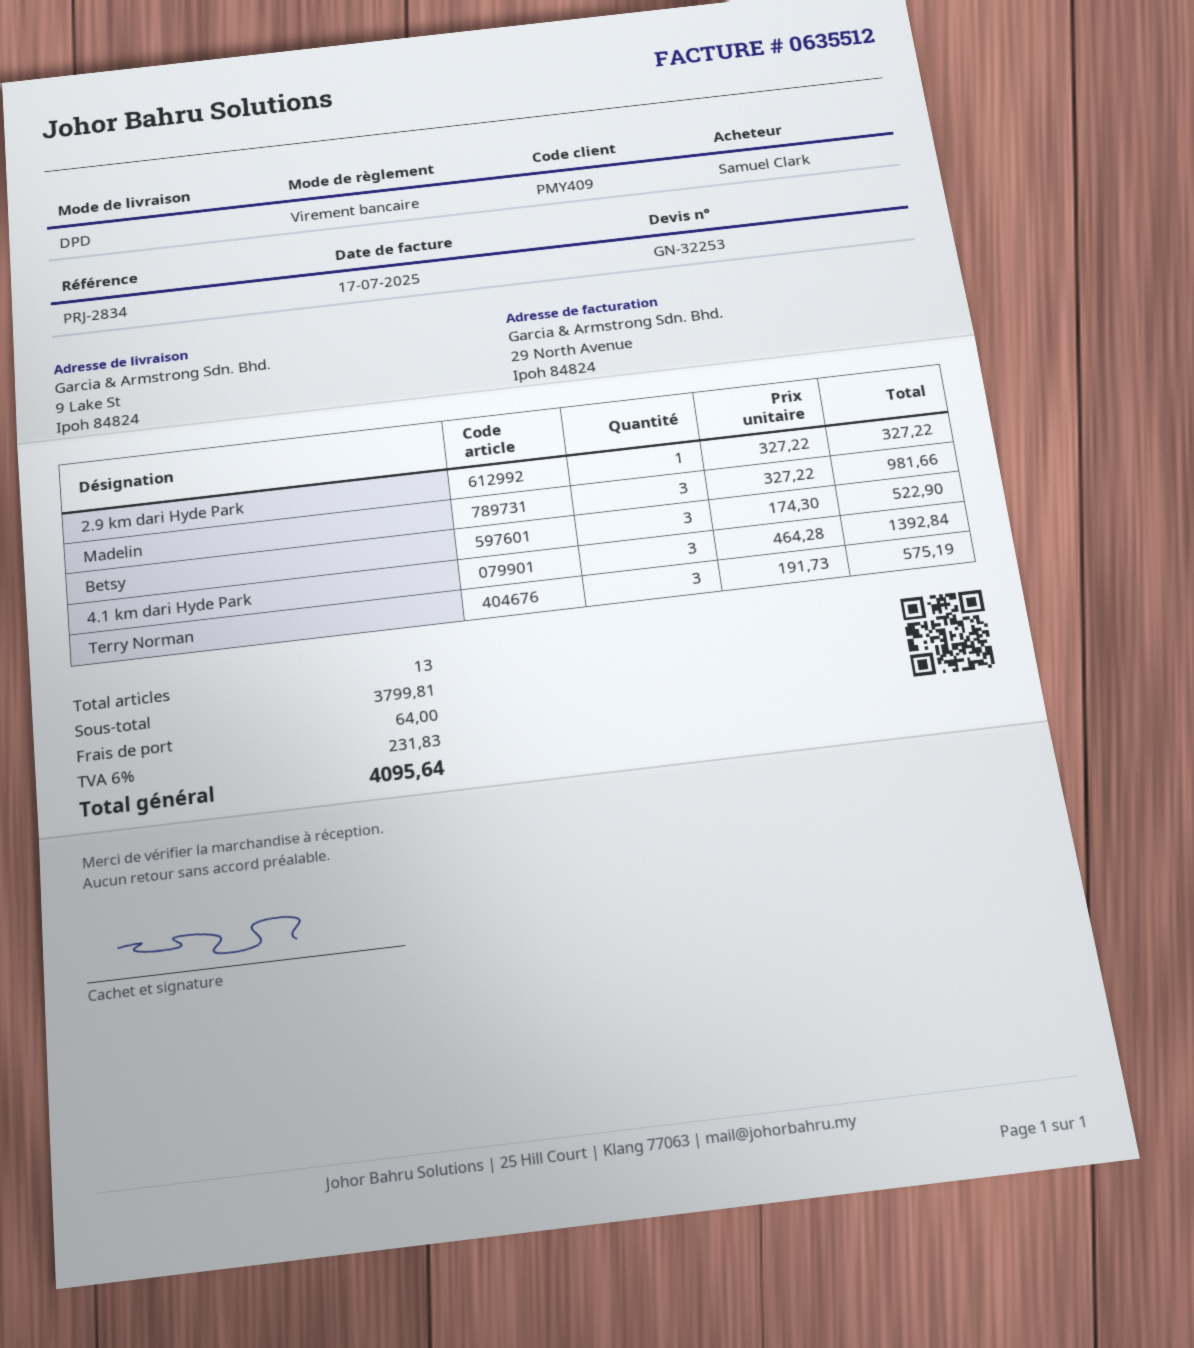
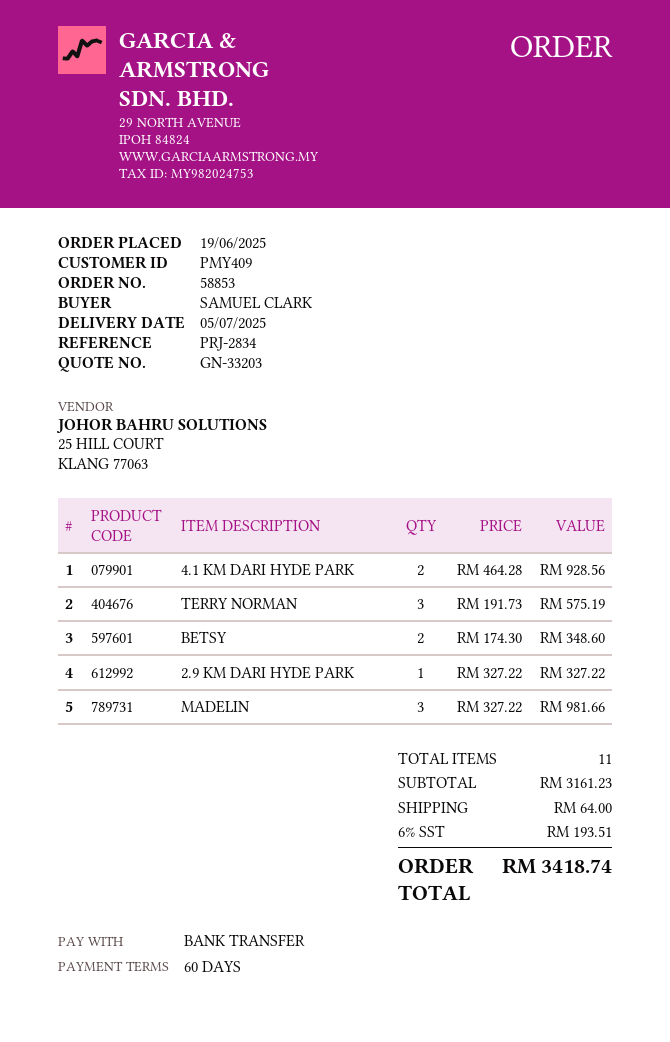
quote number: GN-32253 -> GN-33203
Betsy: 3 x 174.30 = 522.90 -> 2 x 174.30 = 348.60
4.1 km dari Hyde Park: 3 x 464.28 = 1392.84 -> 2 x 464.28 = 928.56
total quantity: 13 -> 11
subtotal: 3799.81 -> 3161.23
tax: 6% = 231.83 -> 6% = 193.51
total: 4095.64 -> 3418.74

